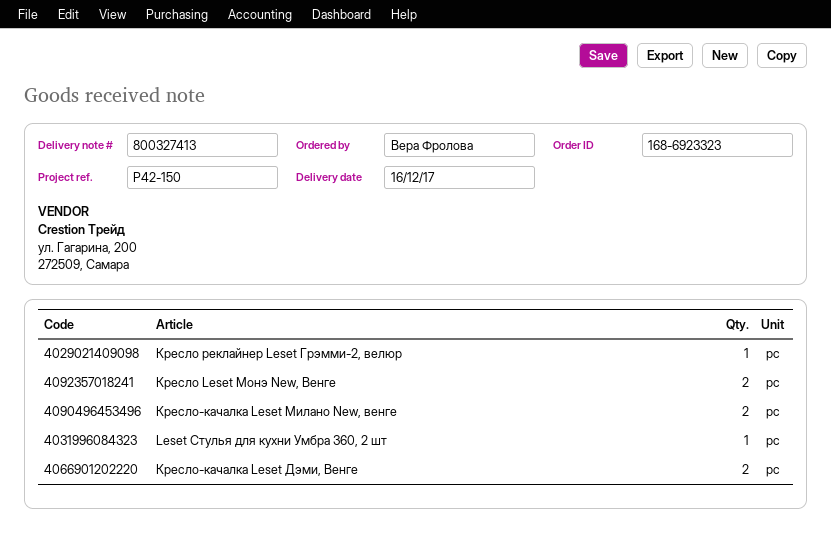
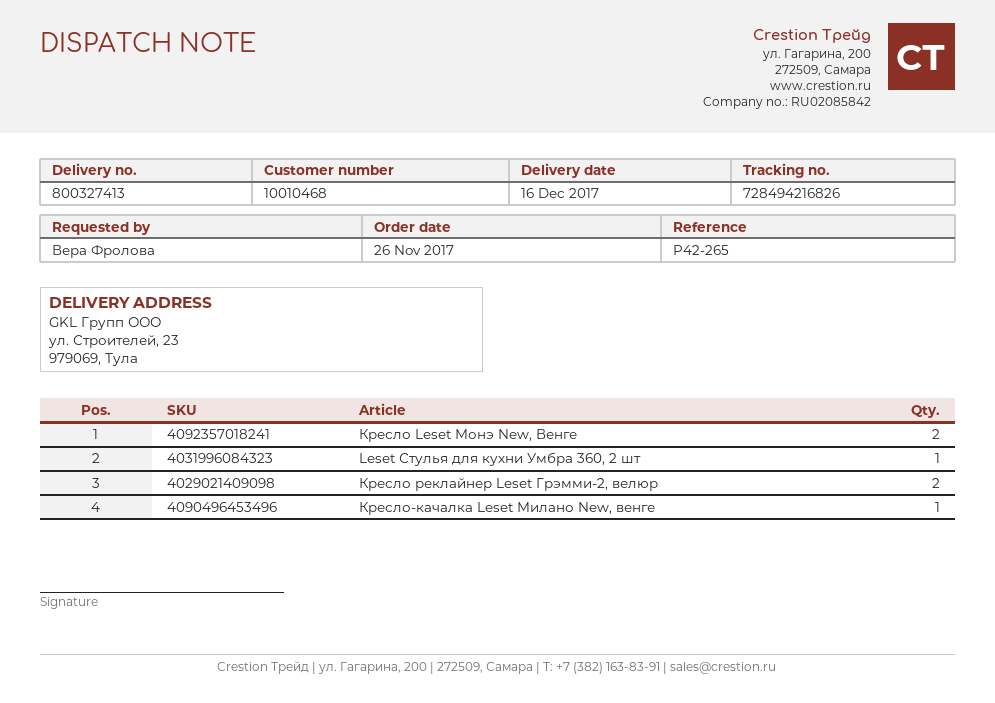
reference: P42-150 -> P42-265
Кресло реклайнер Leset Грэмми-2, велюр: 1 -> 2
Кресло-качалка Leset Милано New, венге: 2 -> 1
Кресло-качалка Leset Дэми, Венге: 2 -> none

